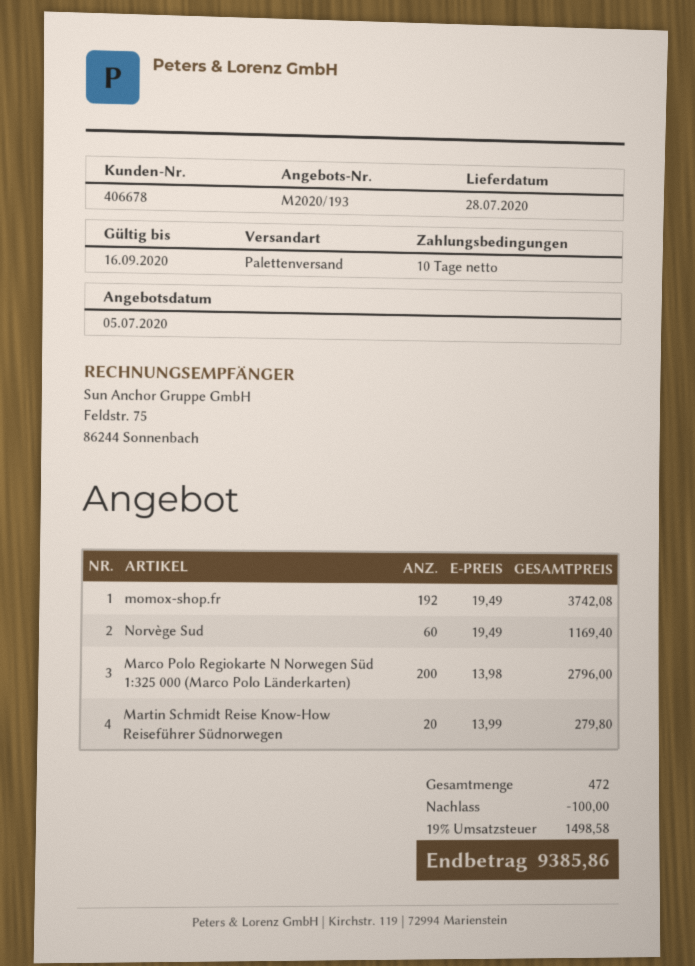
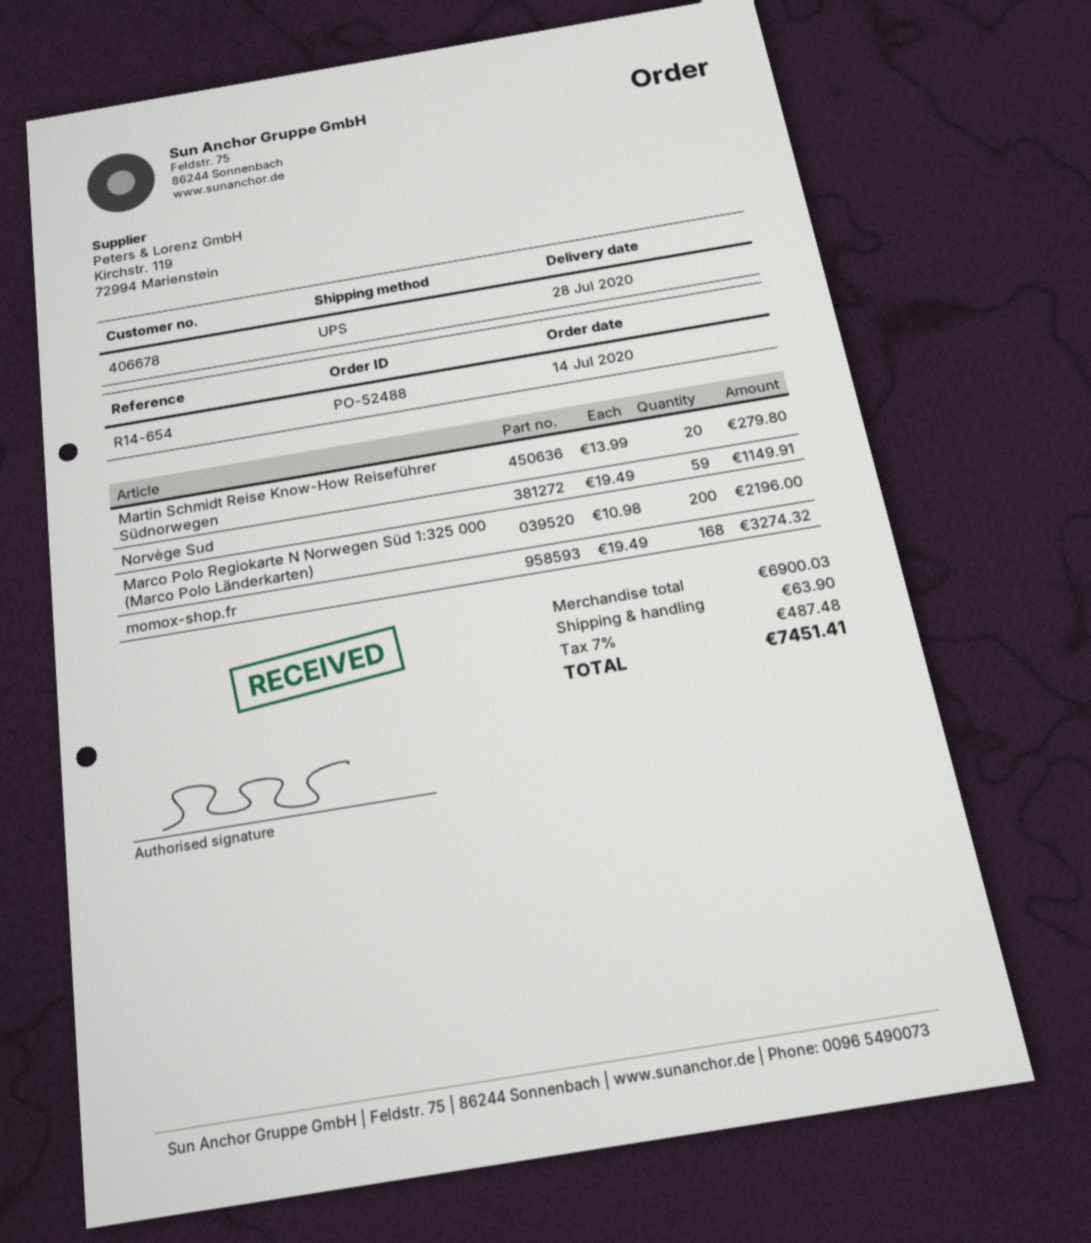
shipping method: pallet freight -> UPS
momox-shop.fr: 192 x 19.49 = 3742.08 -> 168 x 19.49 = 3274.32
Norvège Sud: 60 x 19.49 = 1169.40 -> 59 x 19.49 = 1149.91
Marco Polo Regiokarte N Norwegen Süd 1:325 000 (Marco Polo Länderkarten): 200 x 13.98 = 2796.00 -> 200 x 10.98 = 2196.00
discount: 100.00 -> none
shipping: none -> 63.90
tax: 19% = 1498.58 -> 7% = 487.48
total: 9385.86 -> 7451.41

